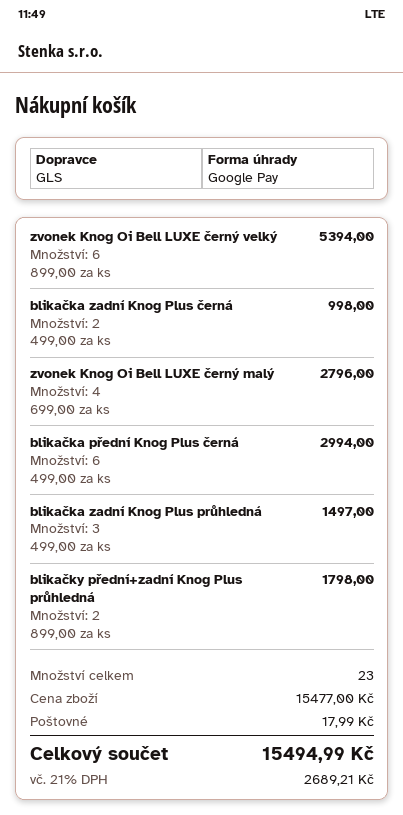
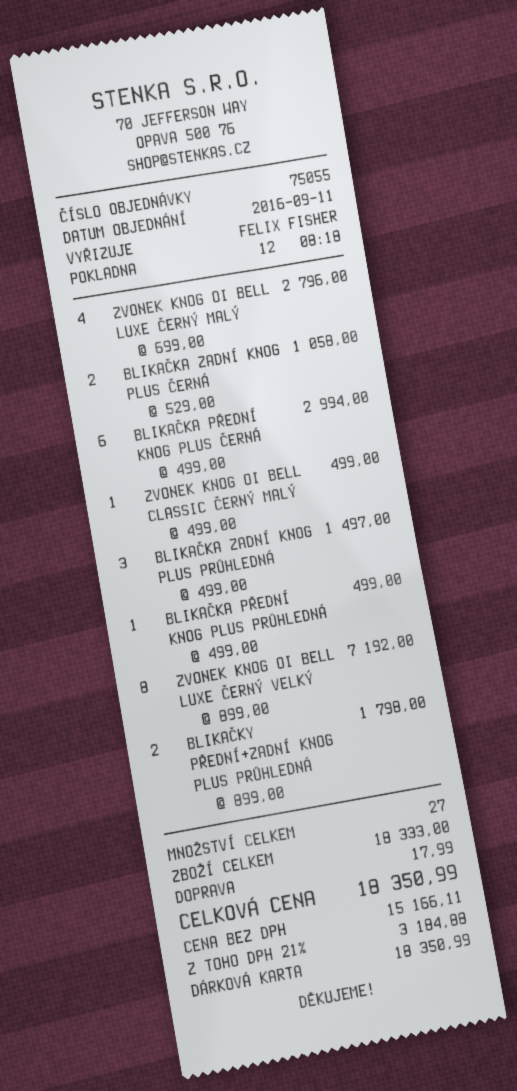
payment method: Google Pay -> gift card
zvonek Knog Oi Bell LUXE černý velký: 6 x 899.00 = 5394.00 -> 8 x 899.00 = 7192.00
blikačka zadní Knog Plus černá: 2 x 499.00 = 998.00 -> 2 x 529.00 = 1058.00
ZVONEK KNOG OI BELL CLASSIC ČERNÝ MALÝ: none -> 1 x 499.00 = 499.00
BLIKAČKA PŘEDNÍ KNOG PLUS PRŮHLEDNÁ: none -> 1 x 499.00 = 499.00
total quantity: 23 -> 27
subtotal: 15477.00 -> 18333.00
tax: 21% = 2689.21 -> 21% = 3184.88
total: 15494.99 -> 18350.99

